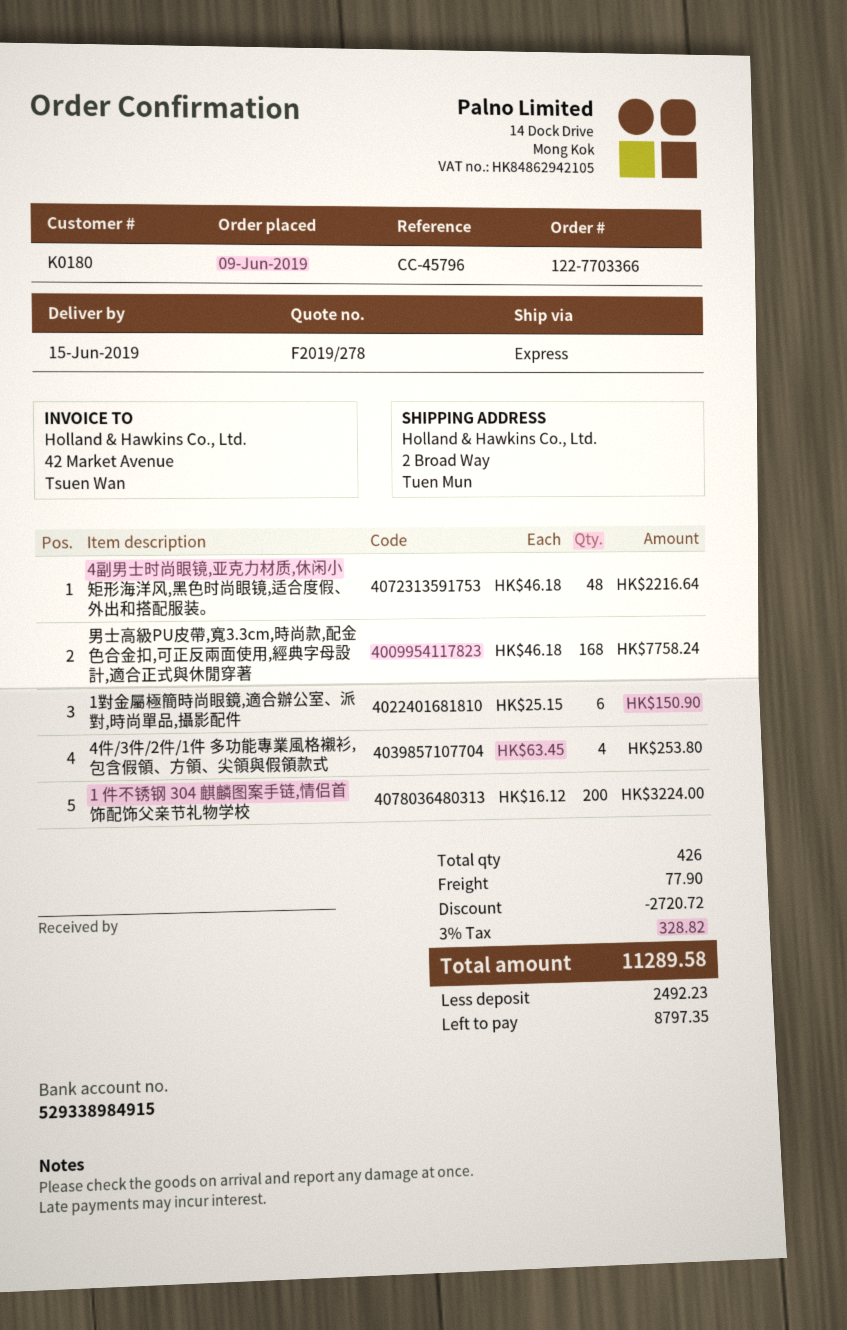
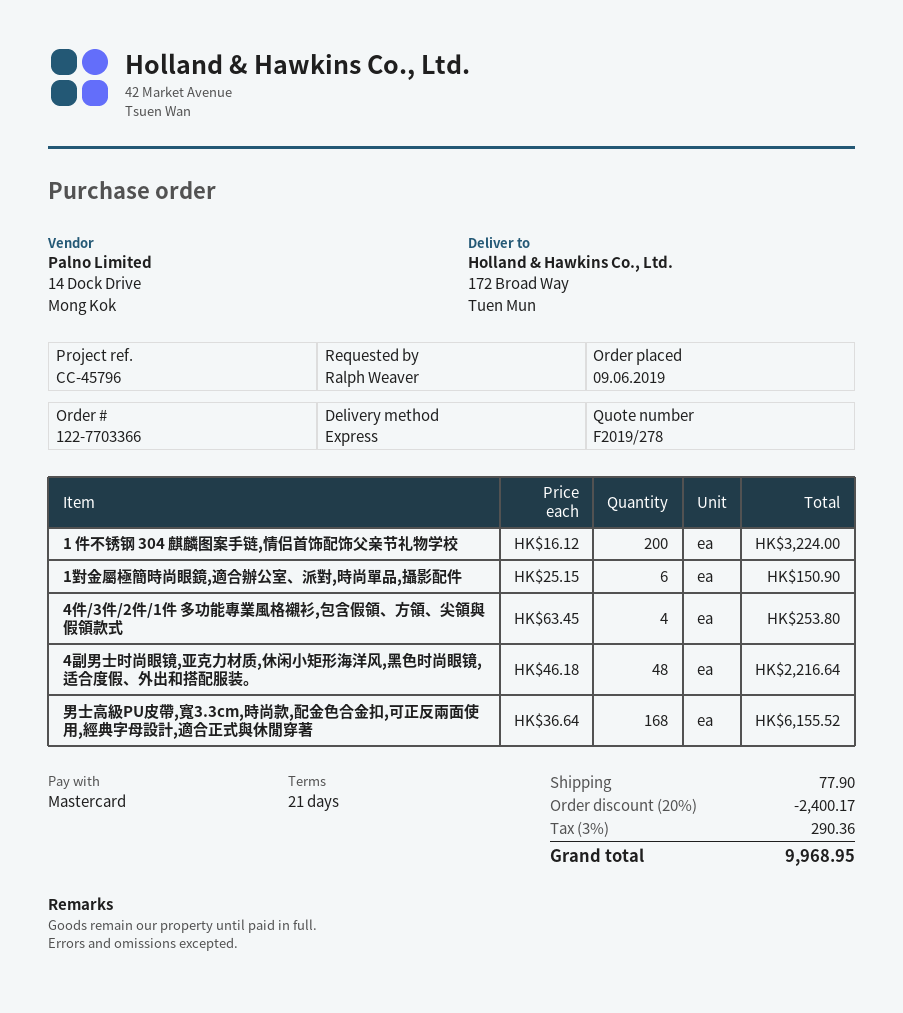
ship to: 2 Broad Way, Tuen Mun -> 172 Broad Way, Tuen Mun
男士高級PU皮帶,寬3.3cm,時尚款,配金色合金扣,可正反兩面使用,經典字母設計,適合正式與休閒穿著: 168 x 46.18 = 7758.24 -> 168 x 36.64 = 6155.52
discount: 2720.72 -> 2400.17
tax: 3% = 328.82 -> 3% = 290.36
total: 11289.58 -> 9968.95

